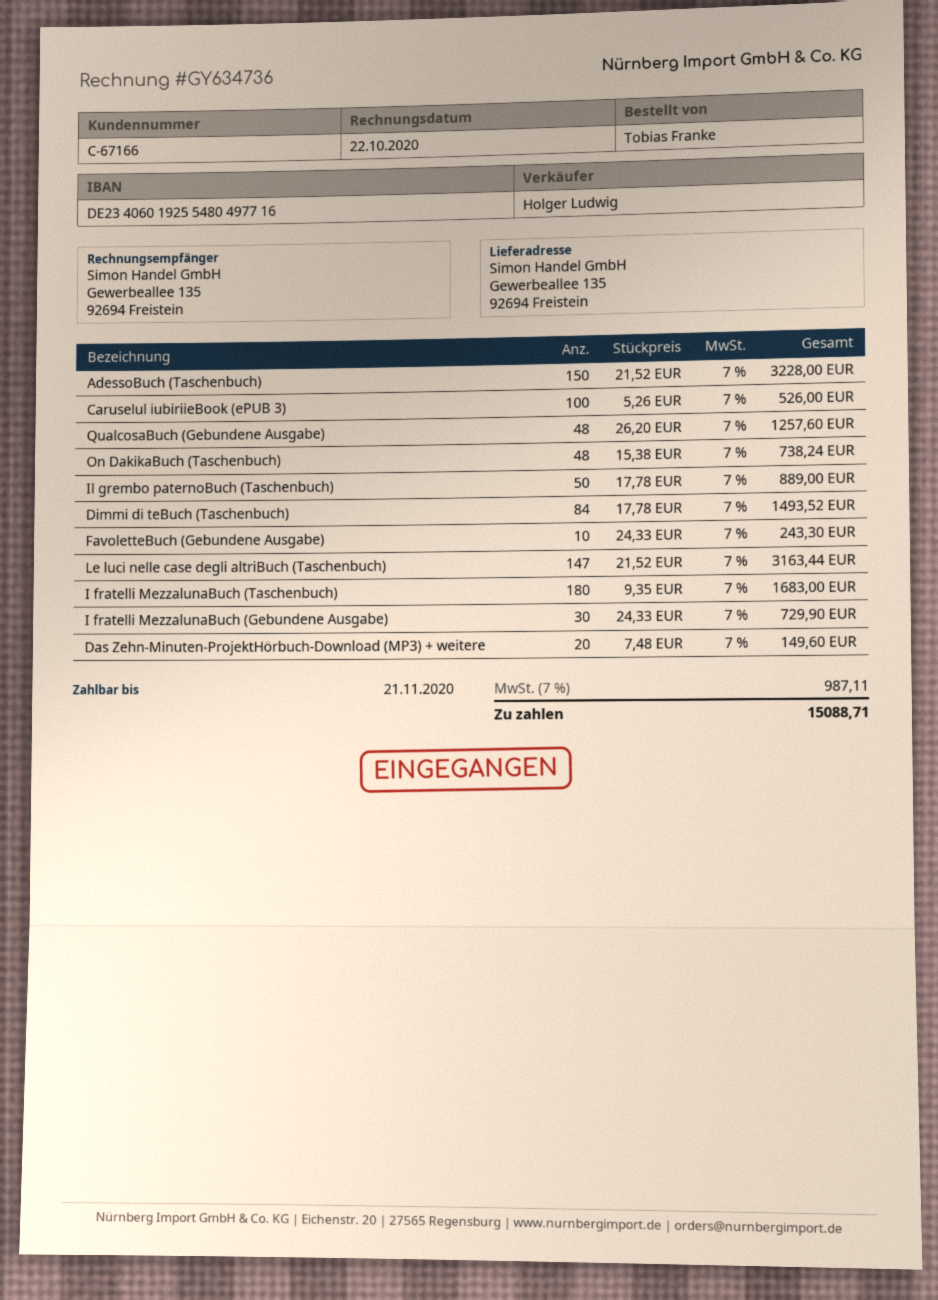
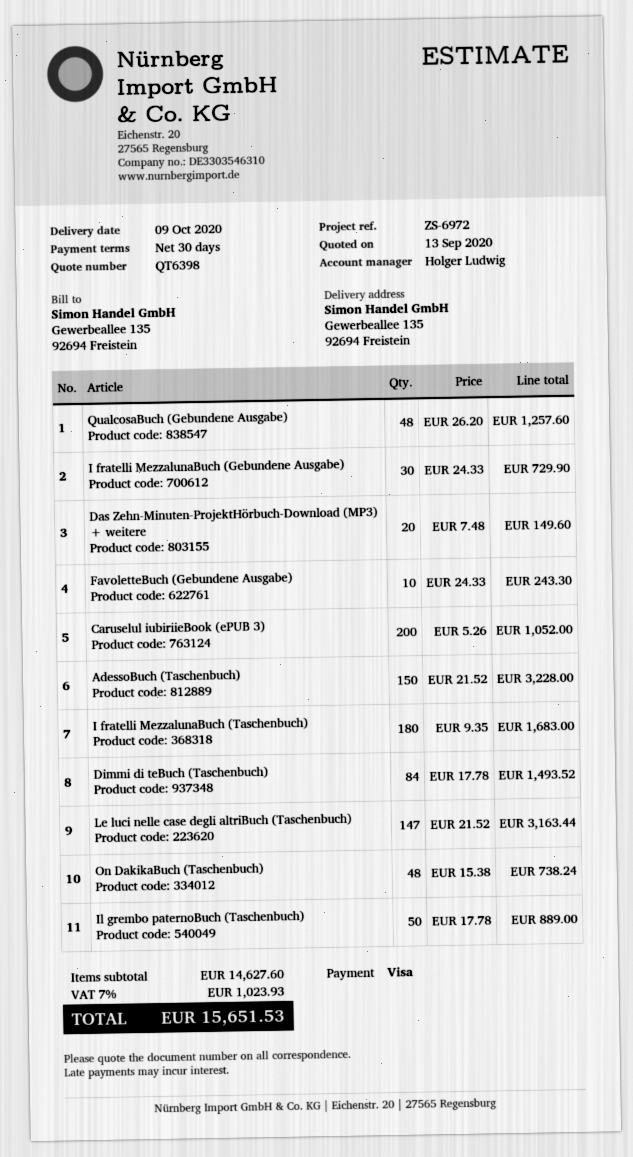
Caruselul iubiriieBook (ePUB 3): 100 x 5.26 = 526.00 -> 200 x 5.26 = 1052.00
tax: 7% = 987.11 -> 7% = 1023.93
total: 15088.71 -> 15651.53

